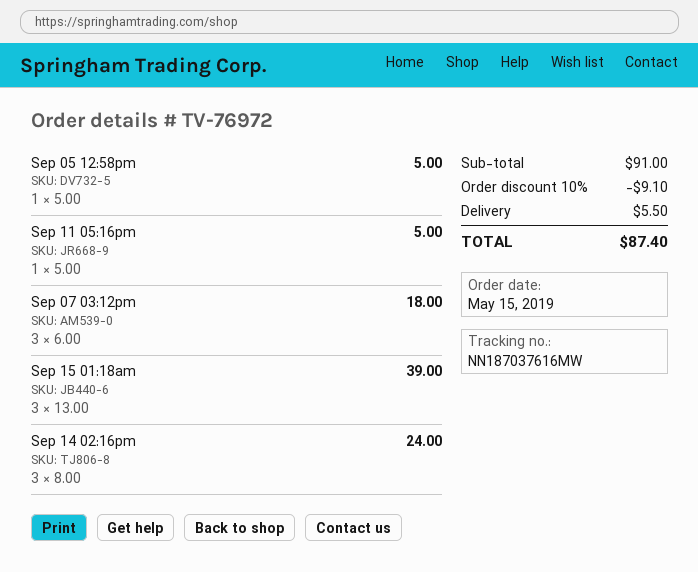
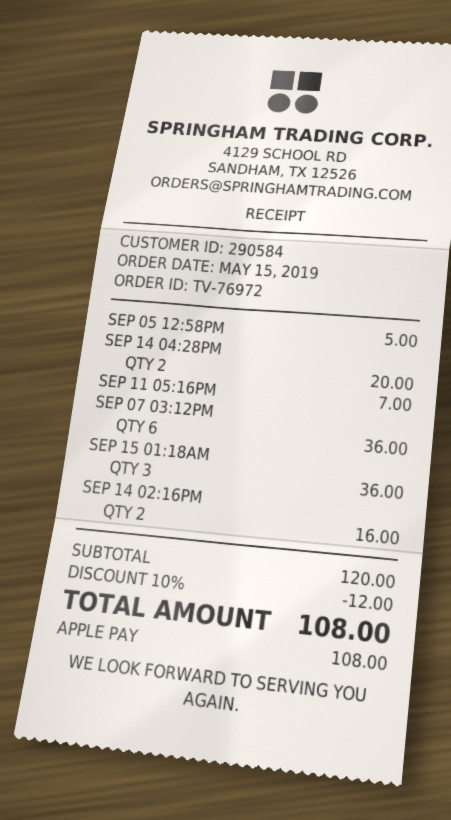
Sep 11 05:16pm: 1 for 5.00 -> 1 for 7.00
Sep 07 03:12pm: 3 for 18.00 -> 6 for 36.00
Sep 15 01:18am: 3 for 39.00 -> 3 for 36.00
Sep 14 02:16pm: 3 for 24.00 -> 2 for 16.00
SEP 14 04:28PM: none -> 2 for 20.00
subtotal: 91.00 -> 120.00
discount: 10% = 9.10 -> 10% = 12.00
shipping: 5.50 -> none
total: 87.40 -> 108.00

